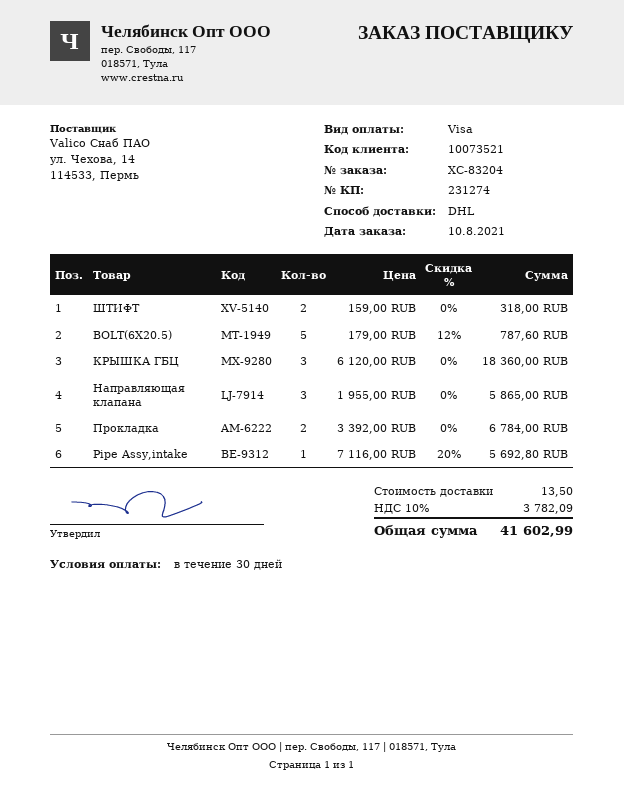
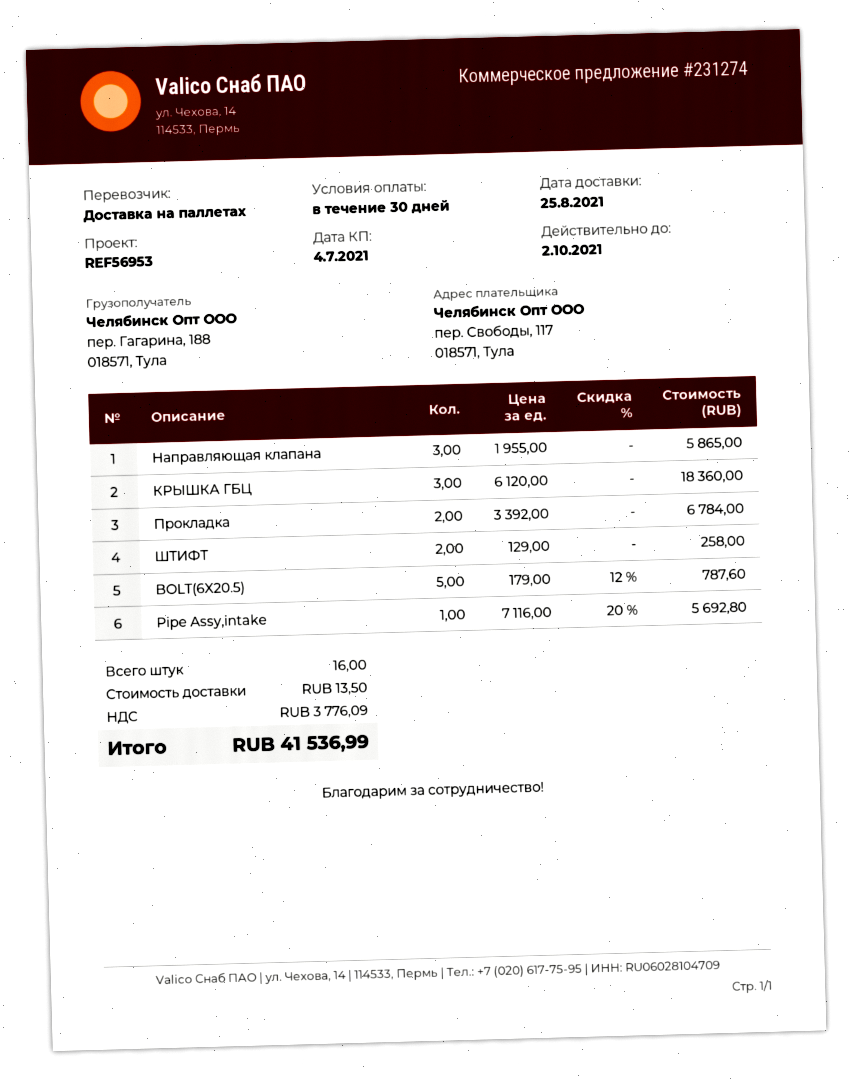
shipping method: DHL -> pallet freight
ШТИФТ: 2 x 159.00 = 318.00 -> 2 x 129.00 = 258.00
tax: 3782.09 -> 3776.09
total: 41602.99 -> 41536.99

